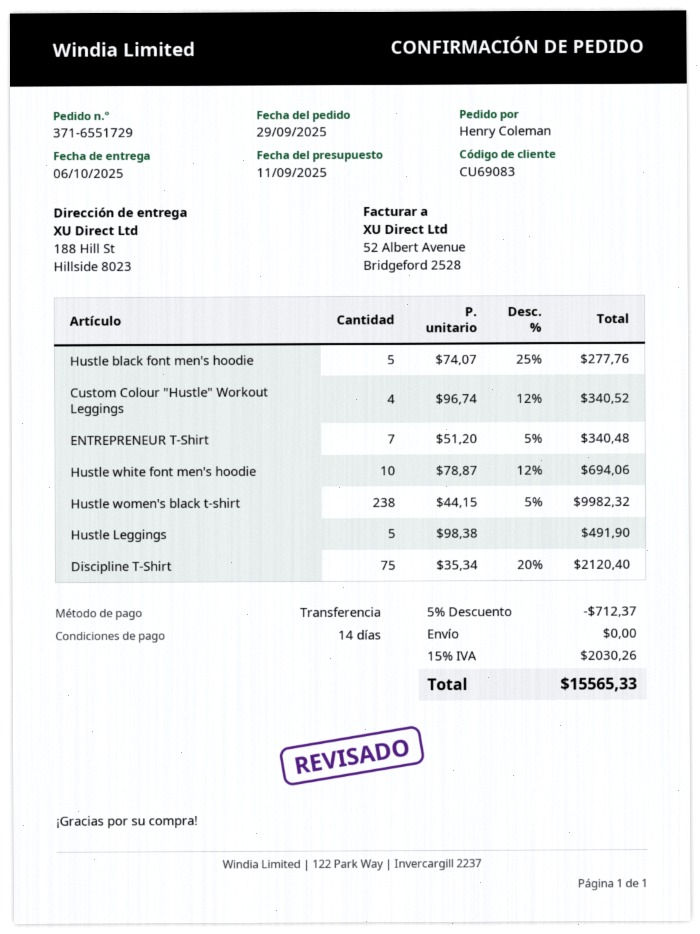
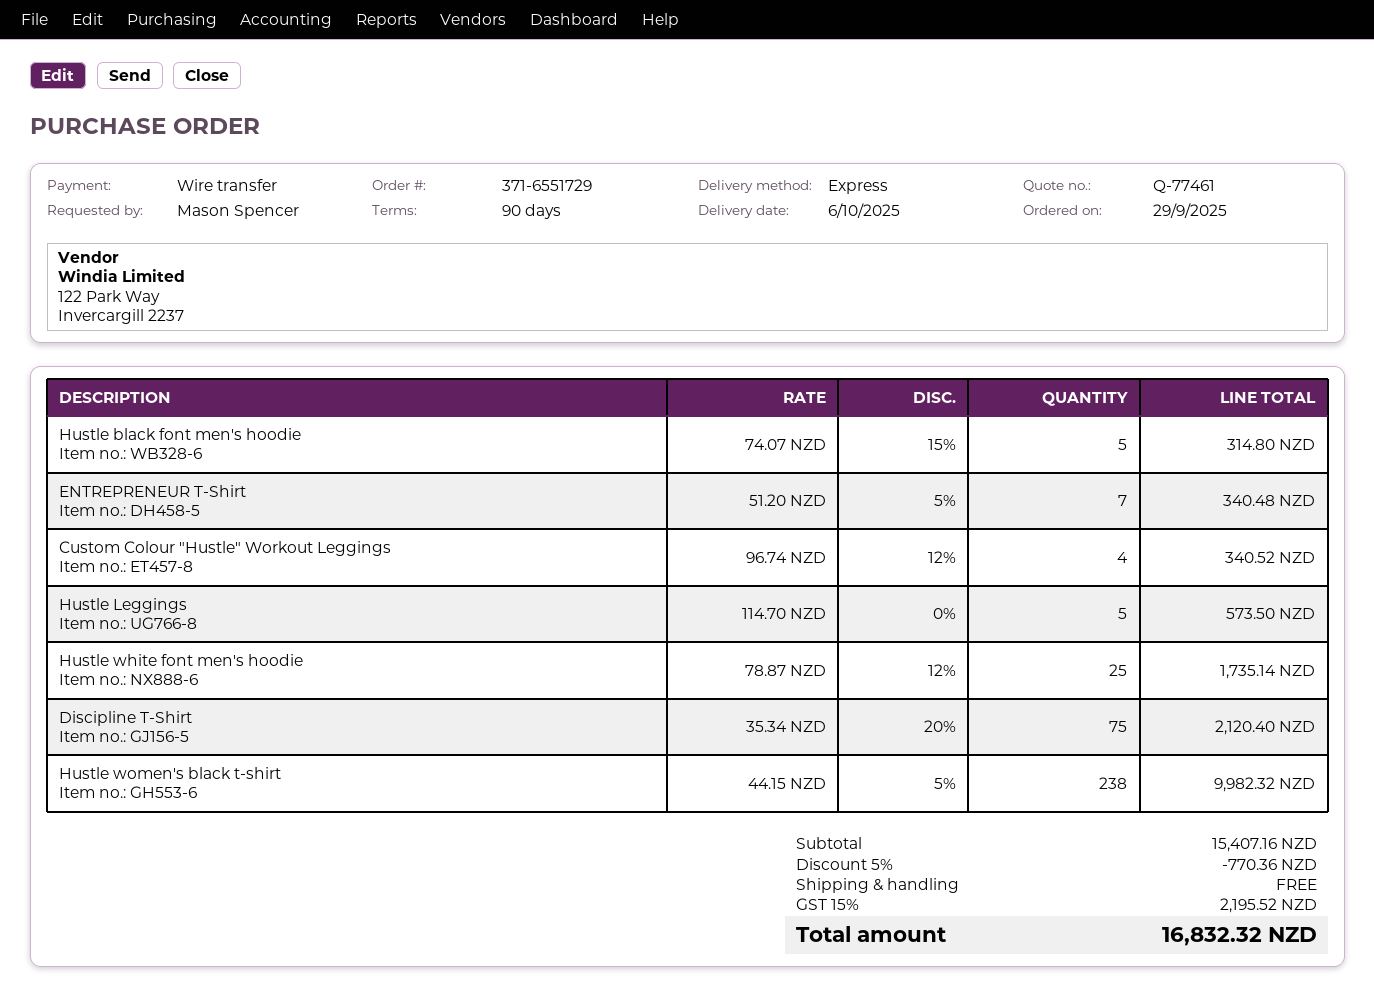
payment terms: 14 days -> 90 days
ordered by: Henry Coleman -> Mason Spencer
Hustle black font men's hoodie: 5 x 74.07 - 25% = 277.76 -> 5 x 74.07 - 15% = 314.80
Hustle white font men's hoodie: 10 x 78.87 - 12% = 694.06 -> 25 x 78.87 - 12% = 1735.14
Hustle Leggings: 5 x 98.38 = 491.90 -> 5 x 114.70 = 573.50
discount: 5% = 712.37 -> 5% = 770.36
tax: 15% = 2030.26 -> 15% = 2195.52
total: 15565.33 -> 16832.32

